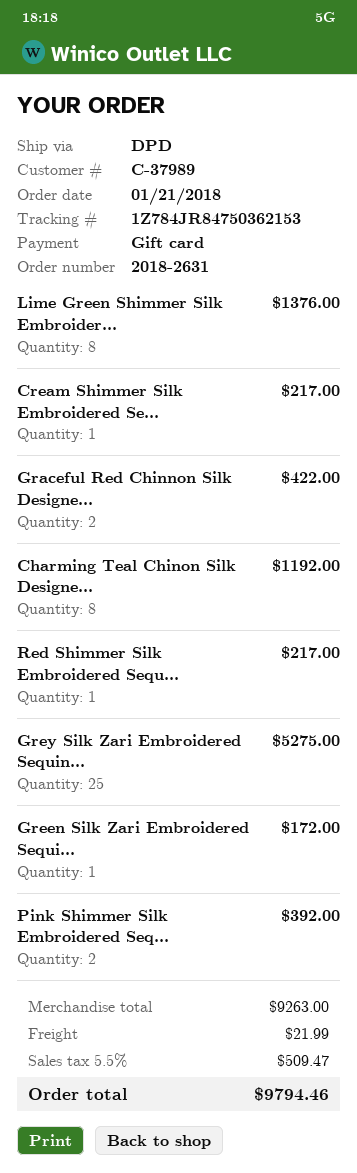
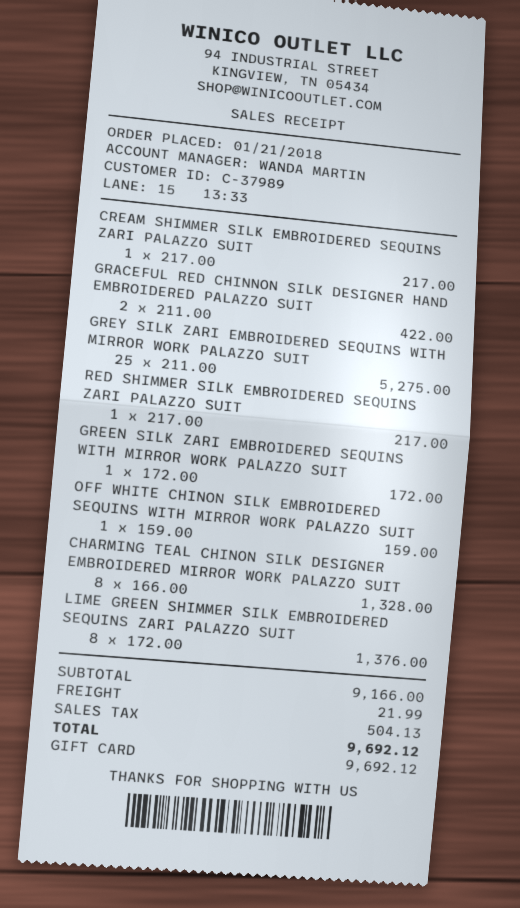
Charming Teal Chinon Silk Designe...: 8 for 1192.00 -> 8 for 1328.00
Pink Shimmer Silk Embroidered Seq...: 2 for 392.00 -> none
OFF WHITE CHINON SILK EMBROIDERED SEQUINS WITH MIRROR WORK PALAZZO SUIT: none -> 1 for 159.00
subtotal: 9263.00 -> 9166.00
tax: 509.47 -> 504.13
total: 9794.46 -> 9692.12

